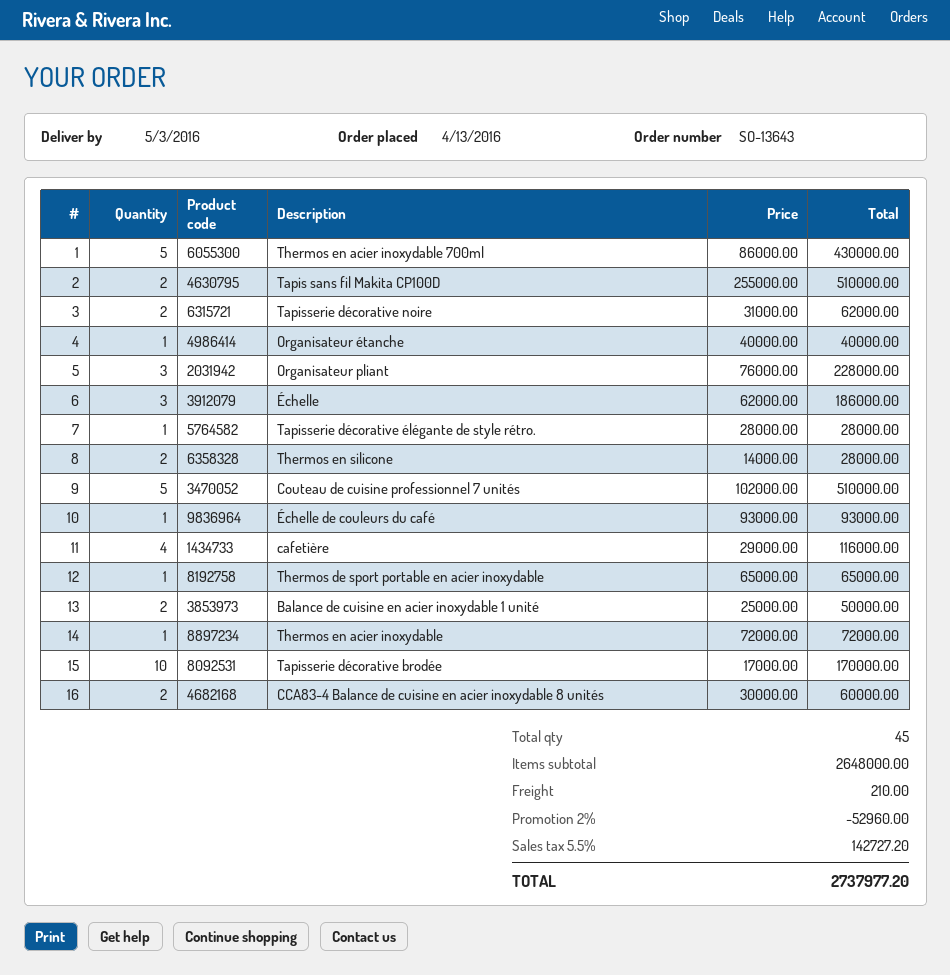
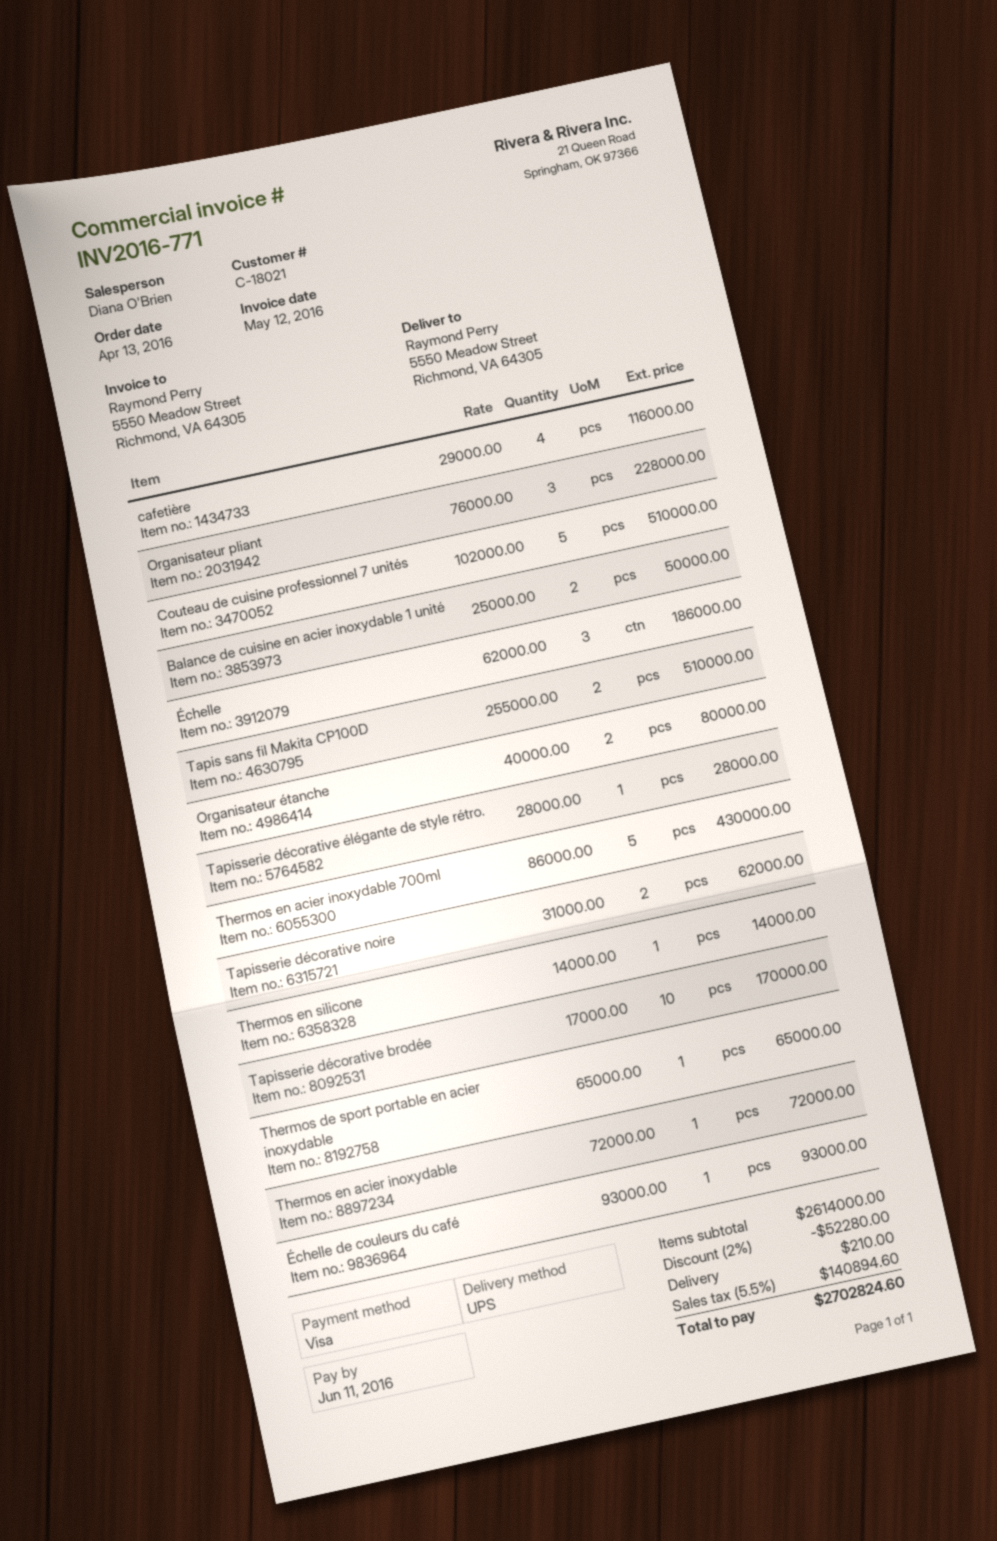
Organisateur étanche: 1 x 40000.00 = 40000.00 -> 2 x 40000.00 = 80000.00
Thermos en silicone: 2 x 14000.00 = 28000.00 -> 1 x 14000.00 = 14000.00
CCA83-4 Balance de cuisine en acier inoxydable 8 unités: 2 x 30000.00 = 60000.00 -> none
subtotal: 2648000.00 -> 2614000.00
discount: 2% = 52960.00 -> 2% = 52280.00
tax: 5.5% = 142727.20 -> 5.5% = 140894.60
total: 2737977.20 -> 2702824.60

